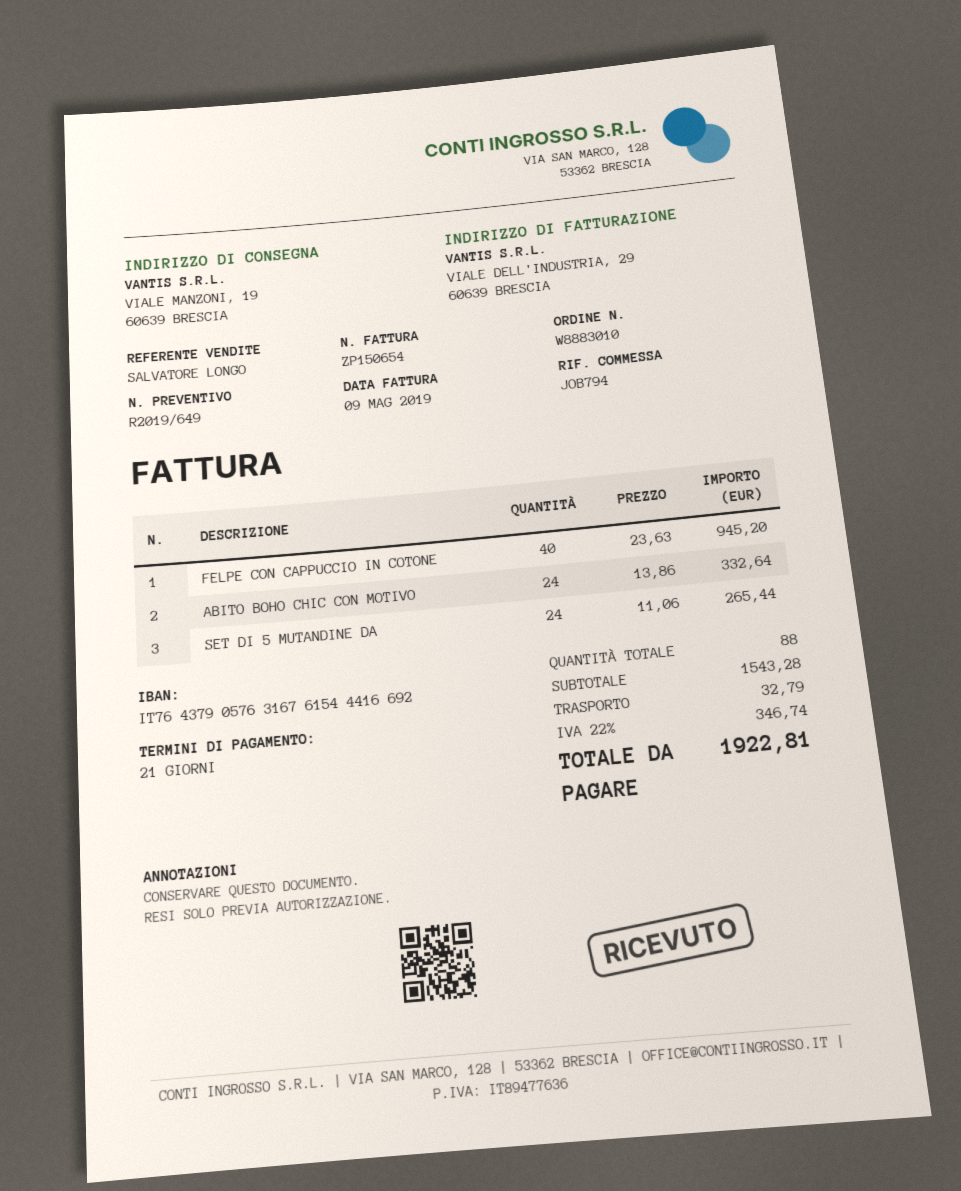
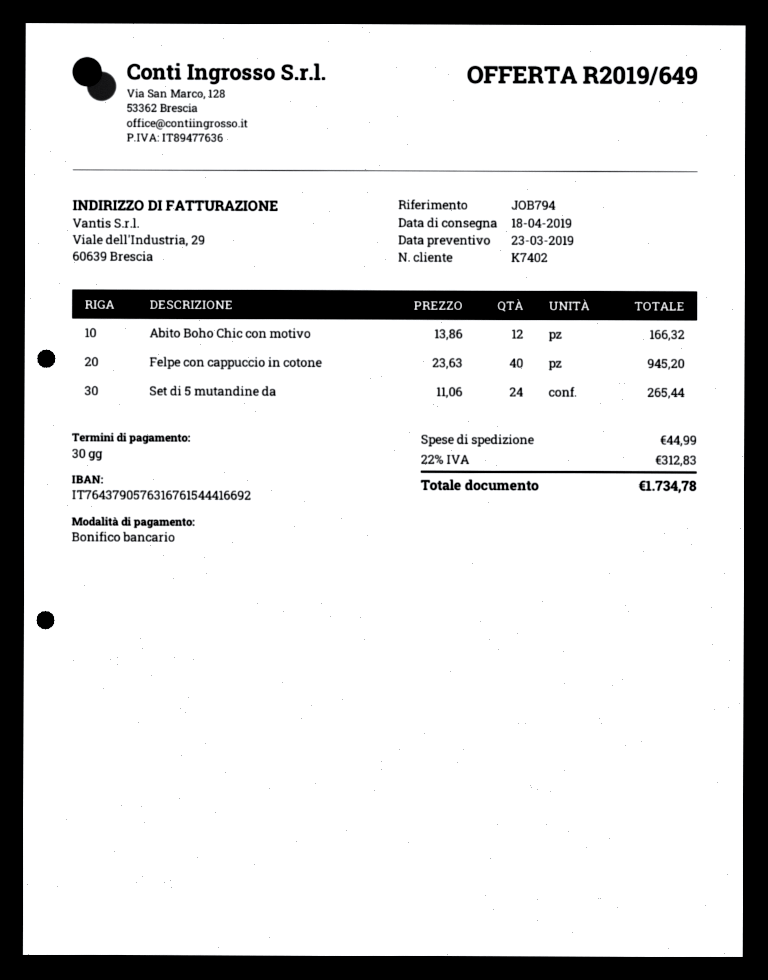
payment terms: 21 days -> 30 days
ABITO BOHO CHIC CON MOTIVO: 24 x 13.86 = 332.64 -> 12 x 13.86 = 166.32
shipping: 32.79 -> 44.99
tax: 22% = 346.74 -> 22% = 312.83
total: 1922.81 -> 1734.78

